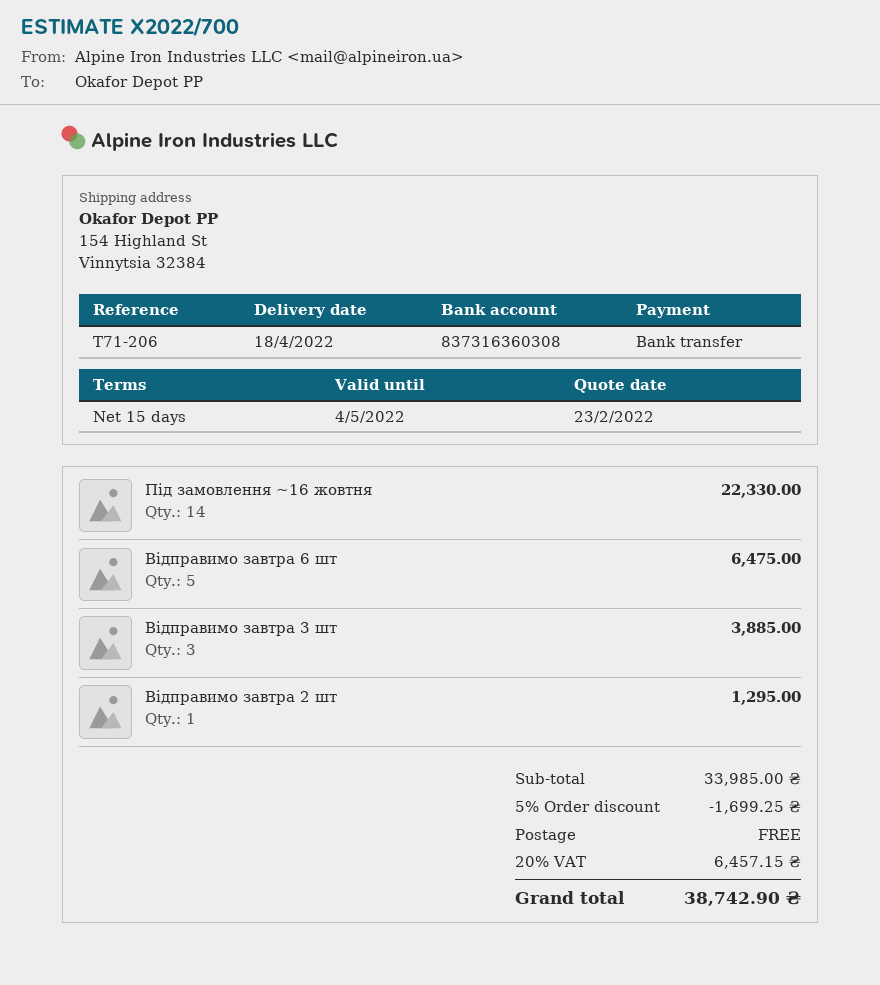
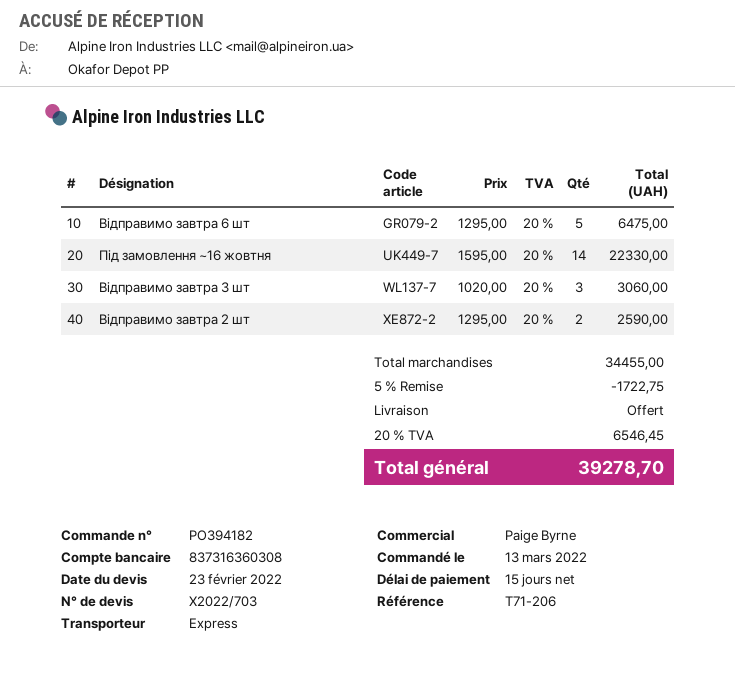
quote number: X2022/700 -> X2022/703
Відправимо завтра 3 шт: 3 for 3885.00 -> 3 for 3060.00
Відправимо завтра 2 шт: 1 for 1295.00 -> 2 for 2590.00
subtotal: 33985.00 -> 34455.00
discount: 5% = 1699.25 -> 5% = 1722.75
tax: 20% = 6457.15 -> 20% = 6546.45
total: 38742.90 -> 39278.70

